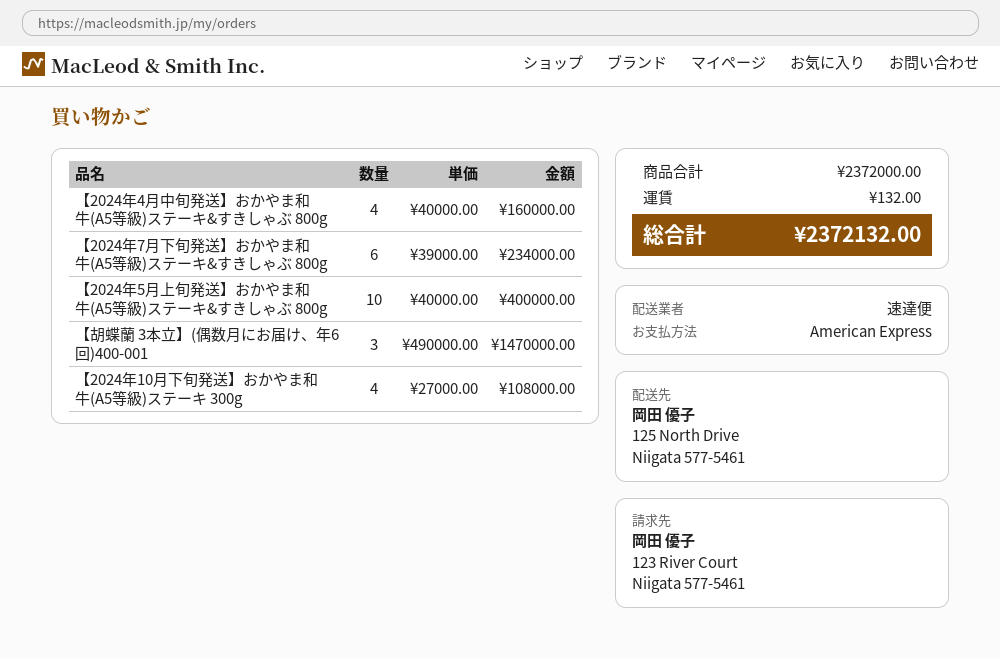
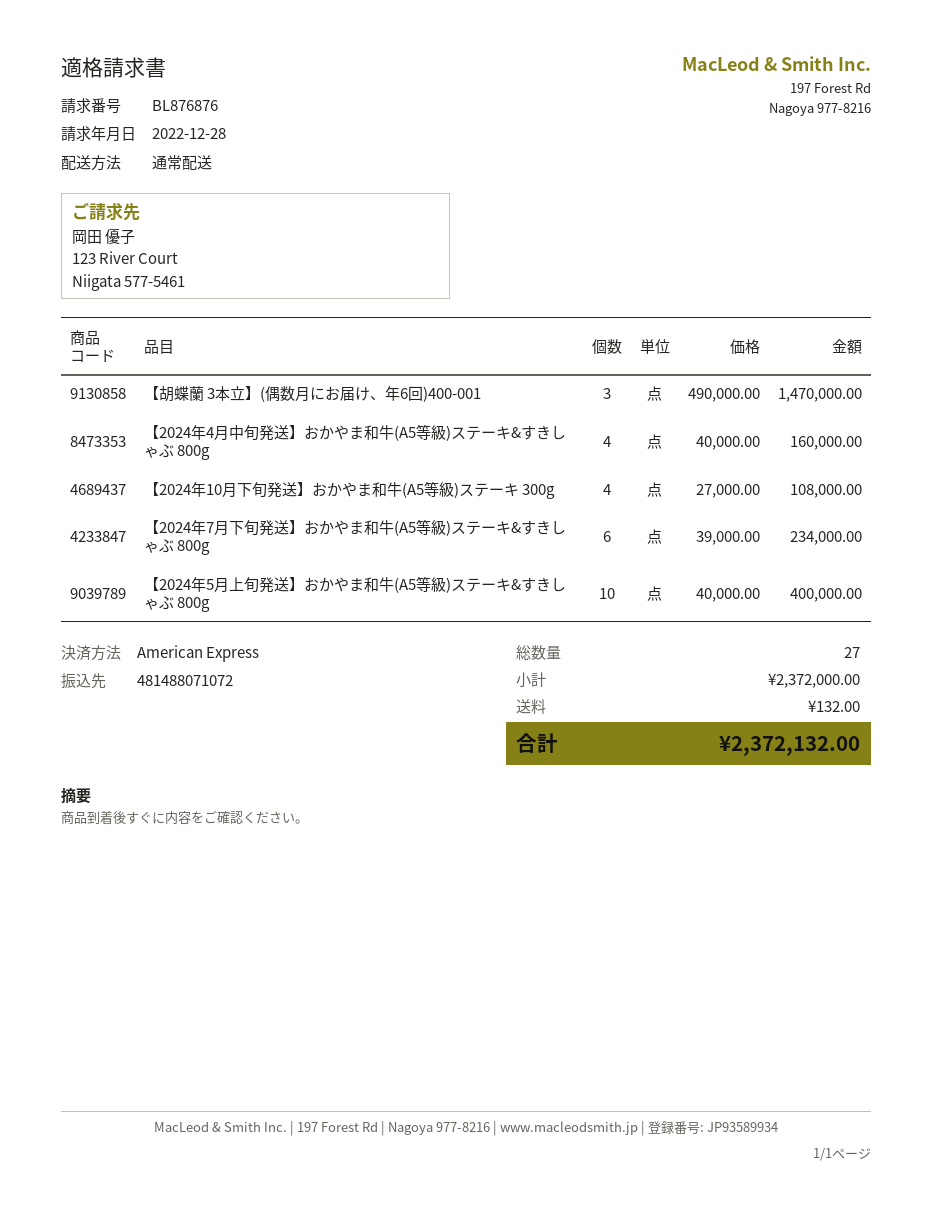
shipping method: express -> standard

